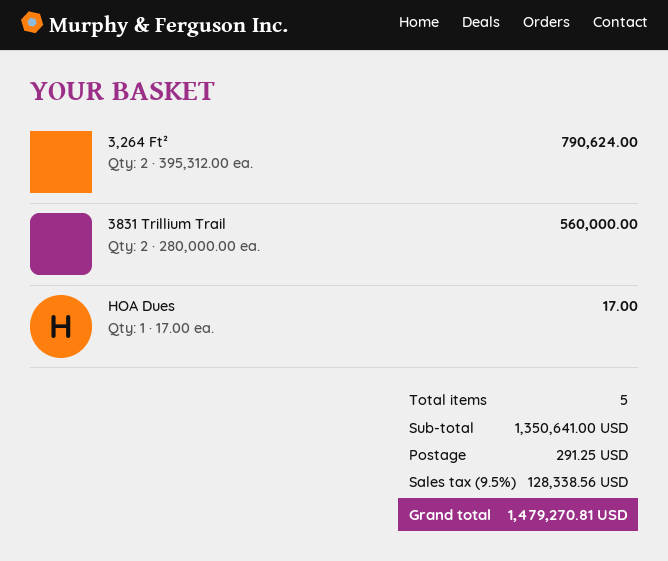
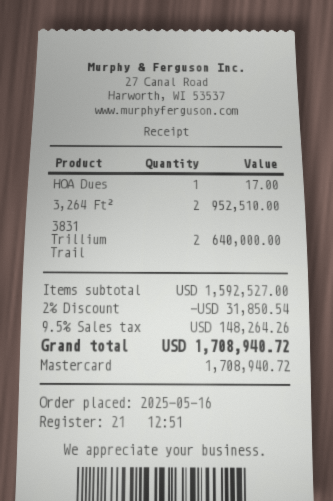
3,264 Ft²: 2 for 790624.00 -> 2 for 952510.00
3831 Trillium Trail: 2 for 560000.00 -> 2 for 640000.00
subtotal: 1350641.00 -> 1592527.00
discount: none -> 2% = 31850.54
shipping: 291.25 -> none
tax: 9.5% = 128338.56 -> 9.5% = 148264.26
total: 1479270.81 -> 1708940.72

